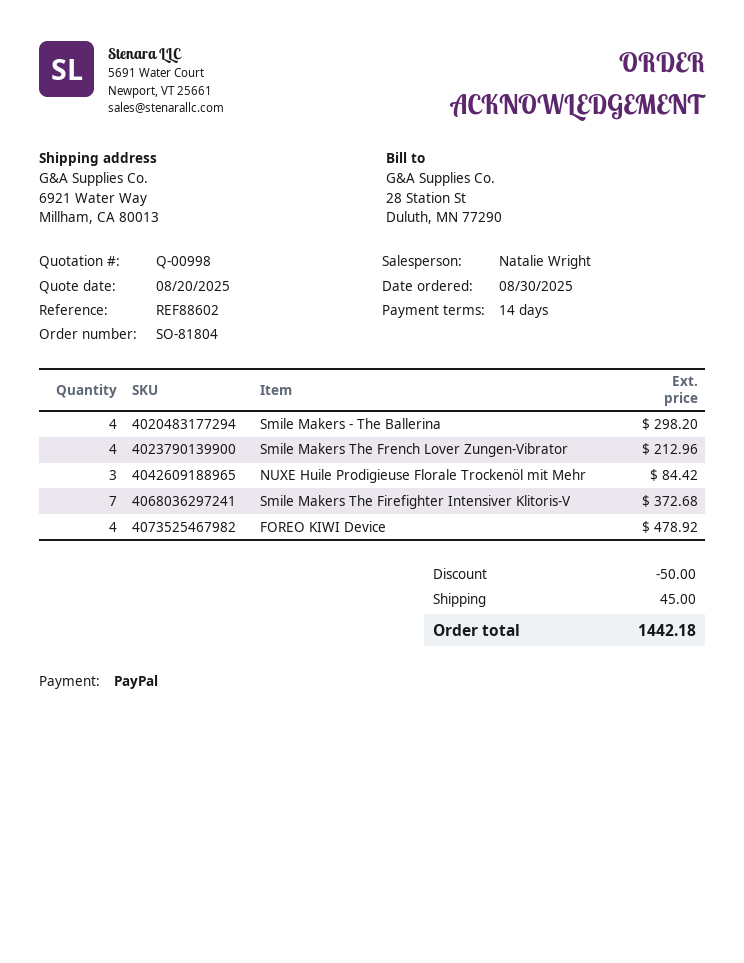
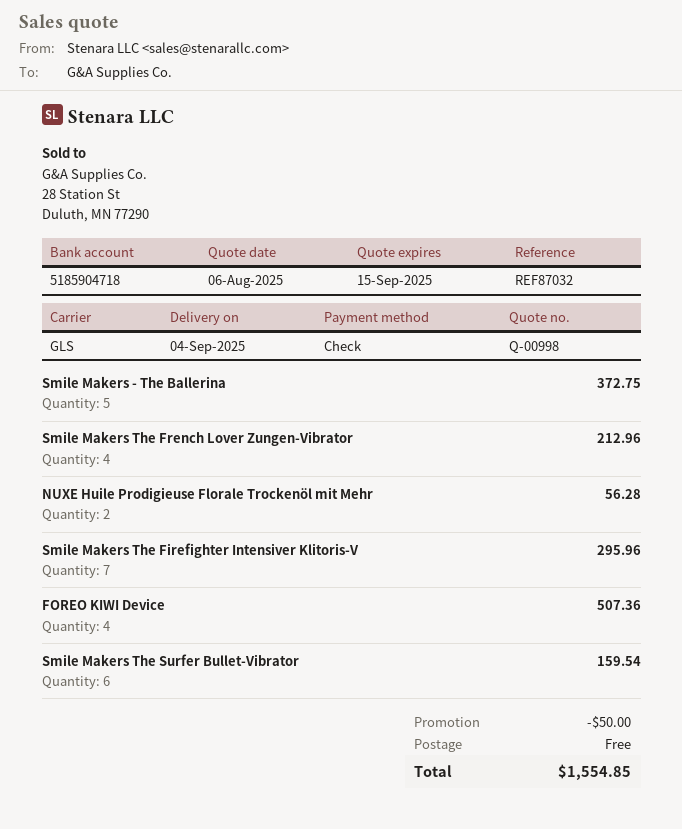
quote date: 2025-08-20 -> 2025-08-06
reference: REF88602 -> REF87032
payment method: PayPal -> cheque
Smile Makers - The Ballerina: 4 for 298.20 -> 5 for 372.75
NUXE Huile Prodigieuse Florale Trockenöl mit Mehr: 3 for 84.42 -> 2 for 56.28
Smile Makers The Firefighter Intensiver Klitoris-V: 7 for 372.68 -> 7 for 295.96
FOREO KIWI Device: 4 for 478.92 -> 4 for 507.36
Smile Makers The Surfer Bullet-Vibrator: none -> 6 for 159.54
shipping: 45.00 -> 0.00
total: 1442.18 -> 1554.85

